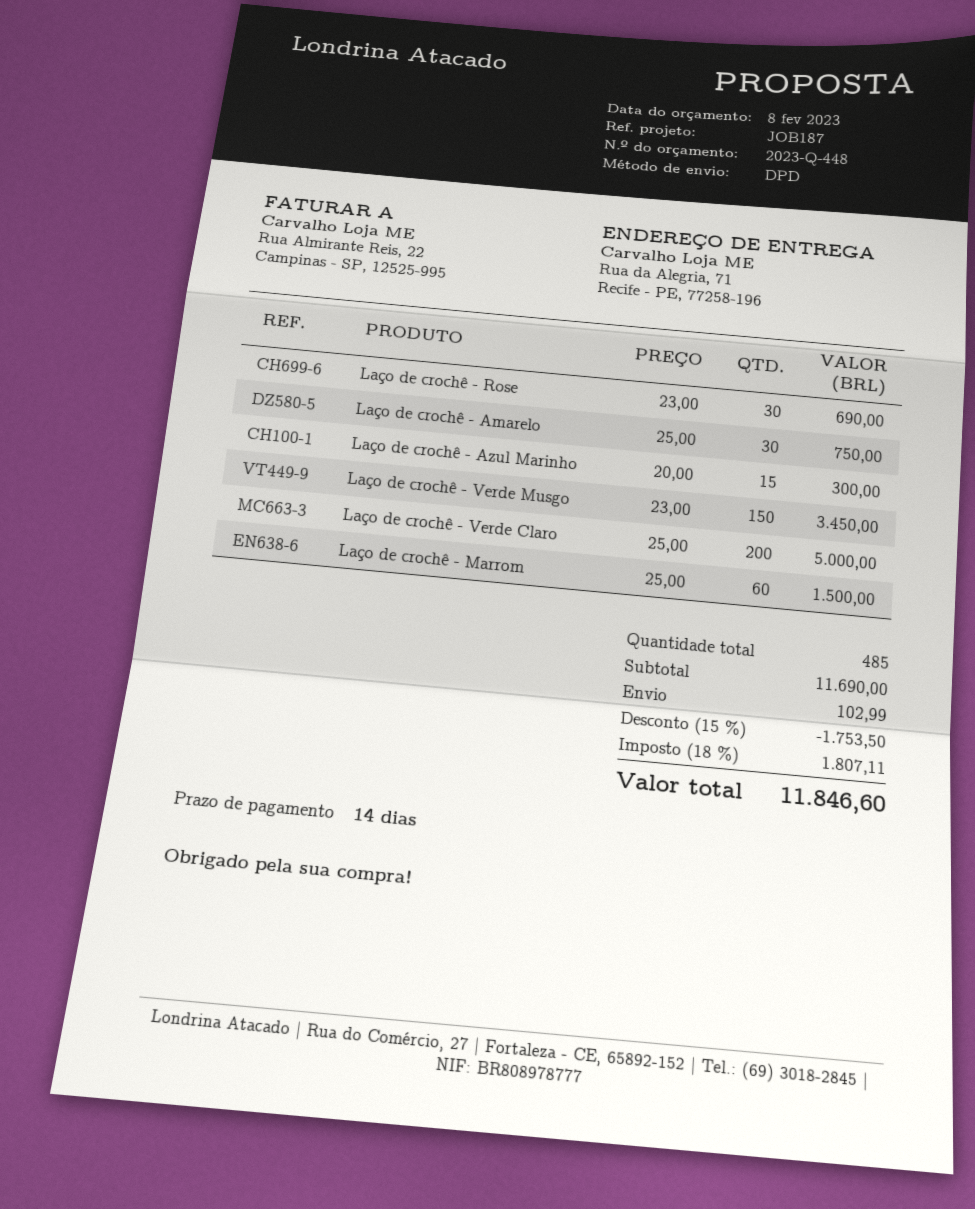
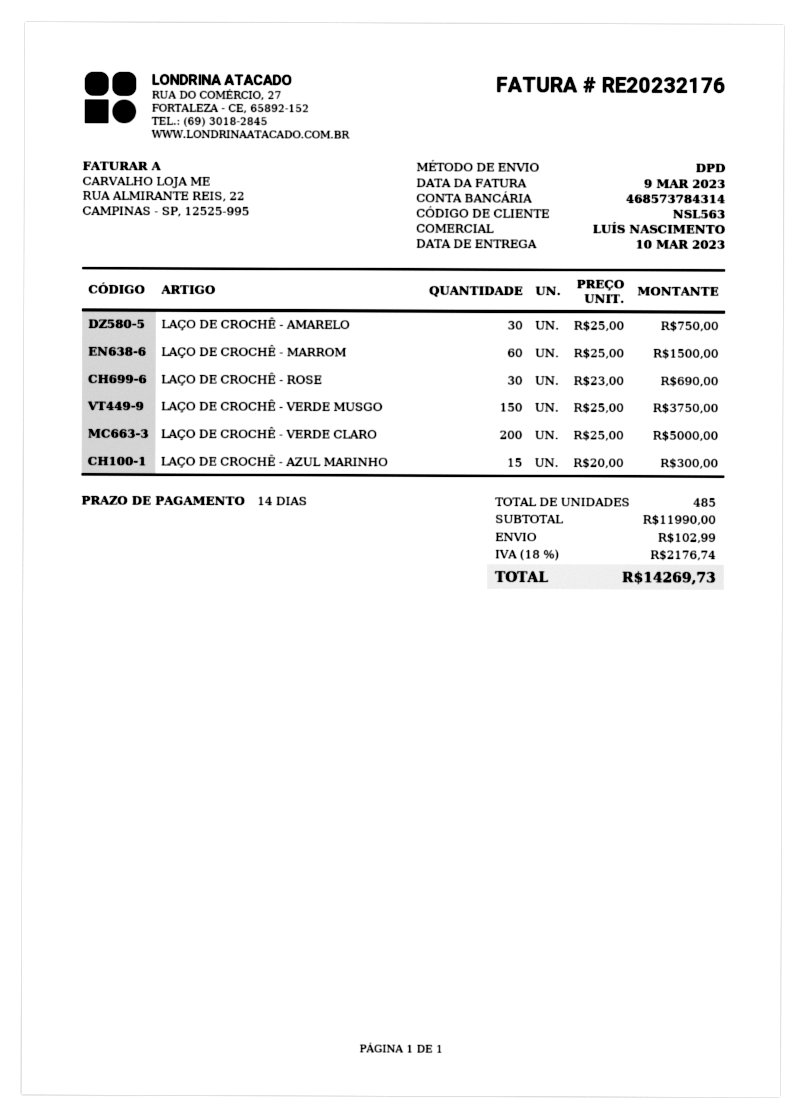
Laço de crochê - Verde Musgo: 150 x 23.00 = 3450.00 -> 150 x 25.00 = 3750.00
subtotal: 11690.00 -> 11990.00
discount: 15% = 1753.50 -> none
tax: 18% = 1807.11 -> 18% = 2176.74
total: 11846.60 -> 14269.73

